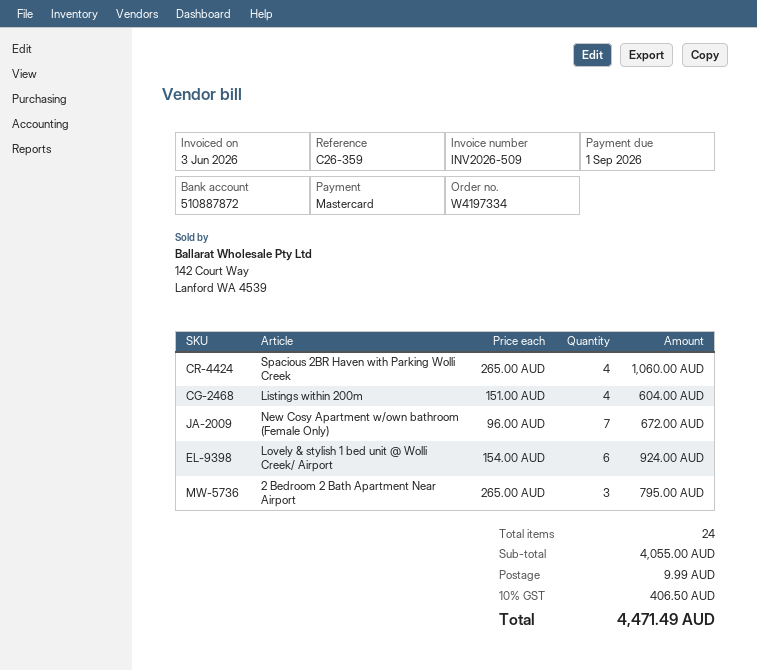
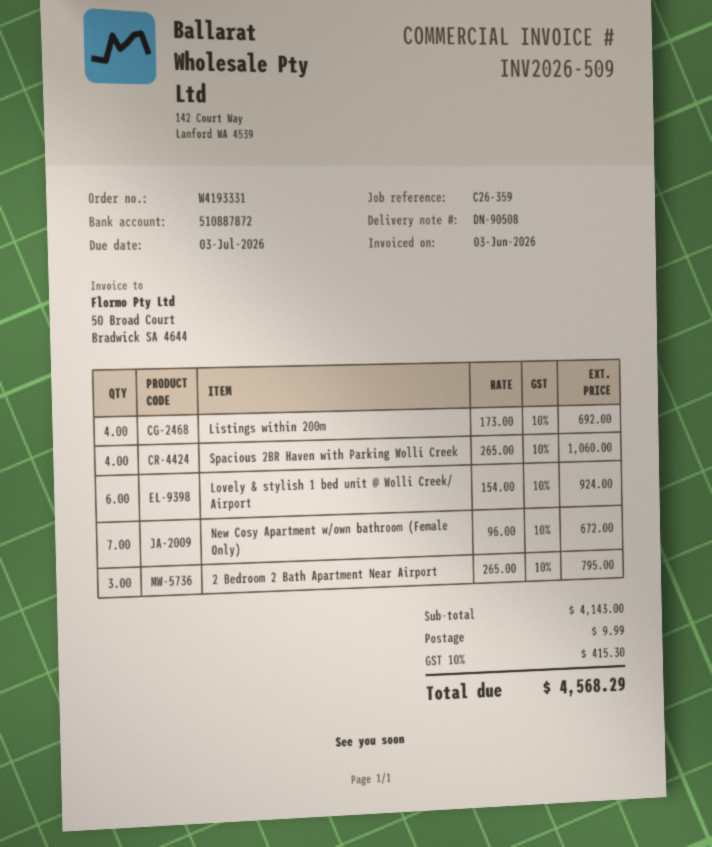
order number: W4197334 -> W4193331
due date: 2026-09-01 -> 2026-07-03
Listings within 200m: 4 x 151.00 = 604.00 -> 4 x 173.00 = 692.00
subtotal: 4055.00 -> 4143.00
tax: 10% = 406.50 -> 10% = 415.30
total: 4471.49 -> 4568.29

